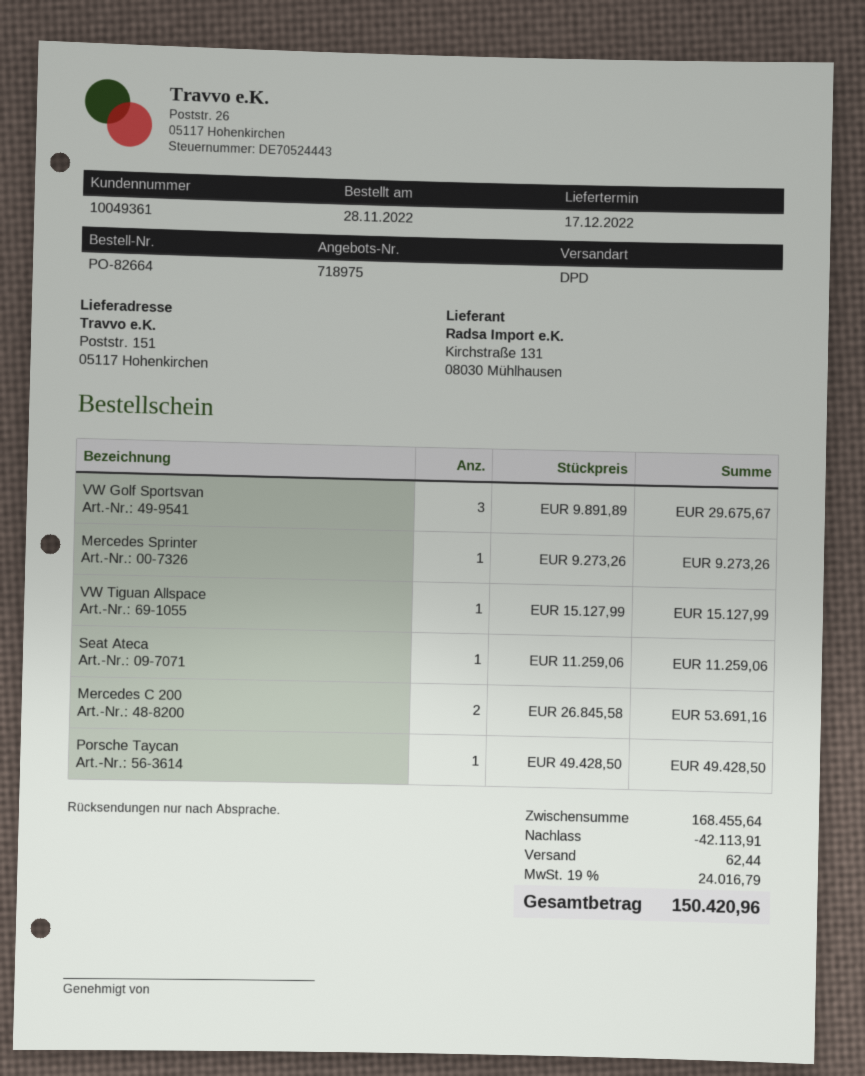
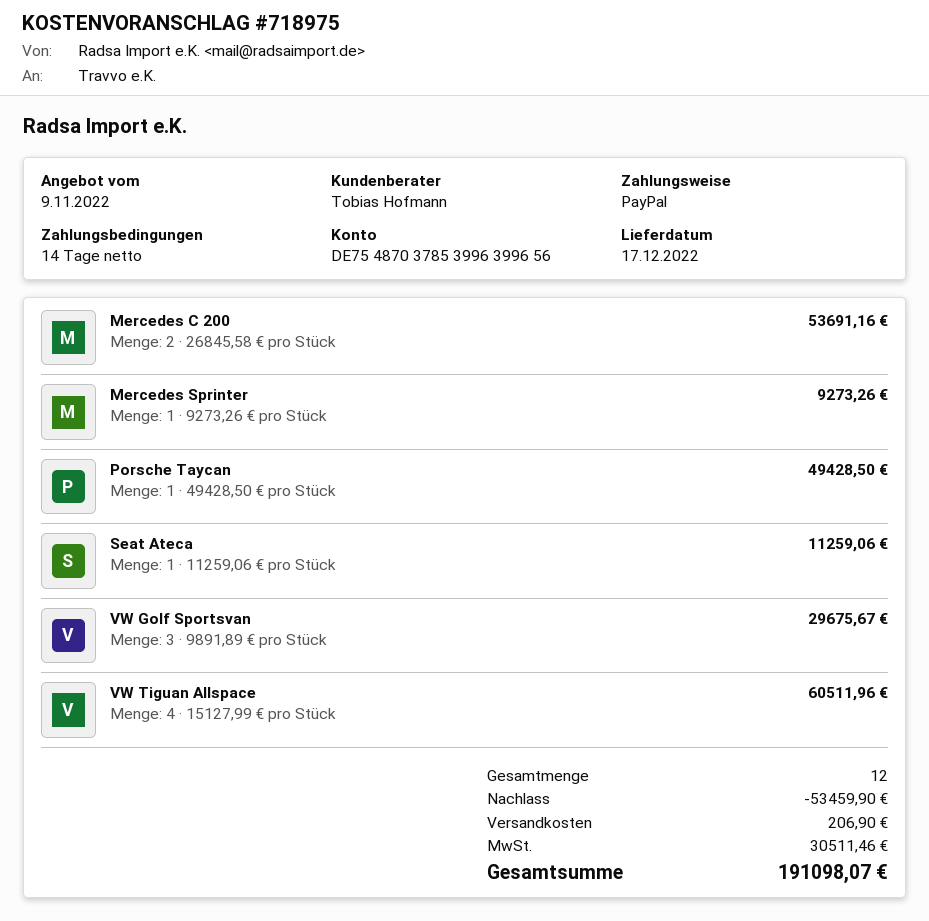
VW Tiguan Allspace: 1 x 15127.99 = 15127.99 -> 4 x 15127.99 = 60511.96
discount: 42113.91 -> 53459.90
shipping: 62.44 -> 206.90
tax: 24016.79 -> 30511.46
total: 150420.96 -> 191098.07

